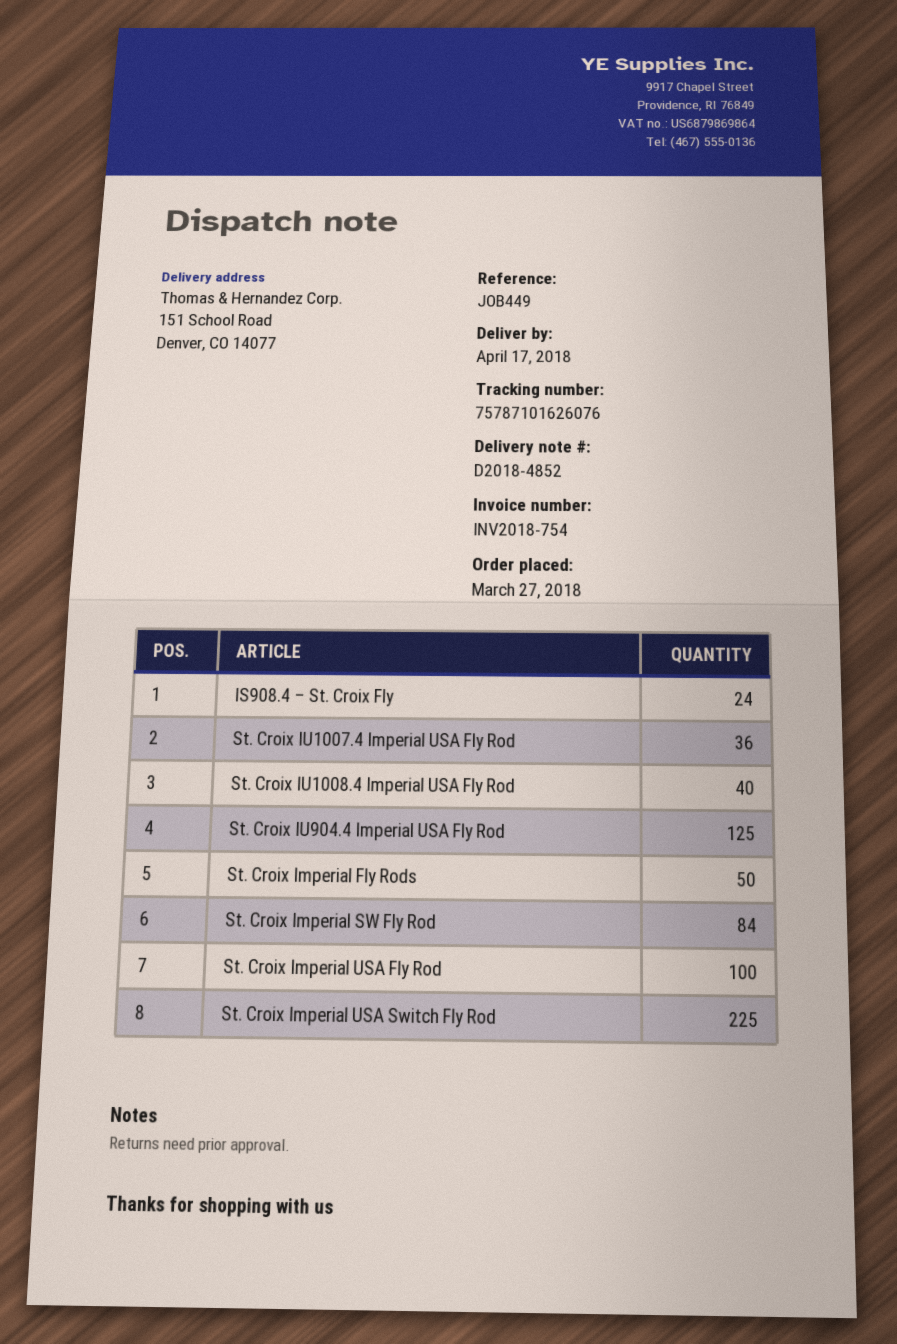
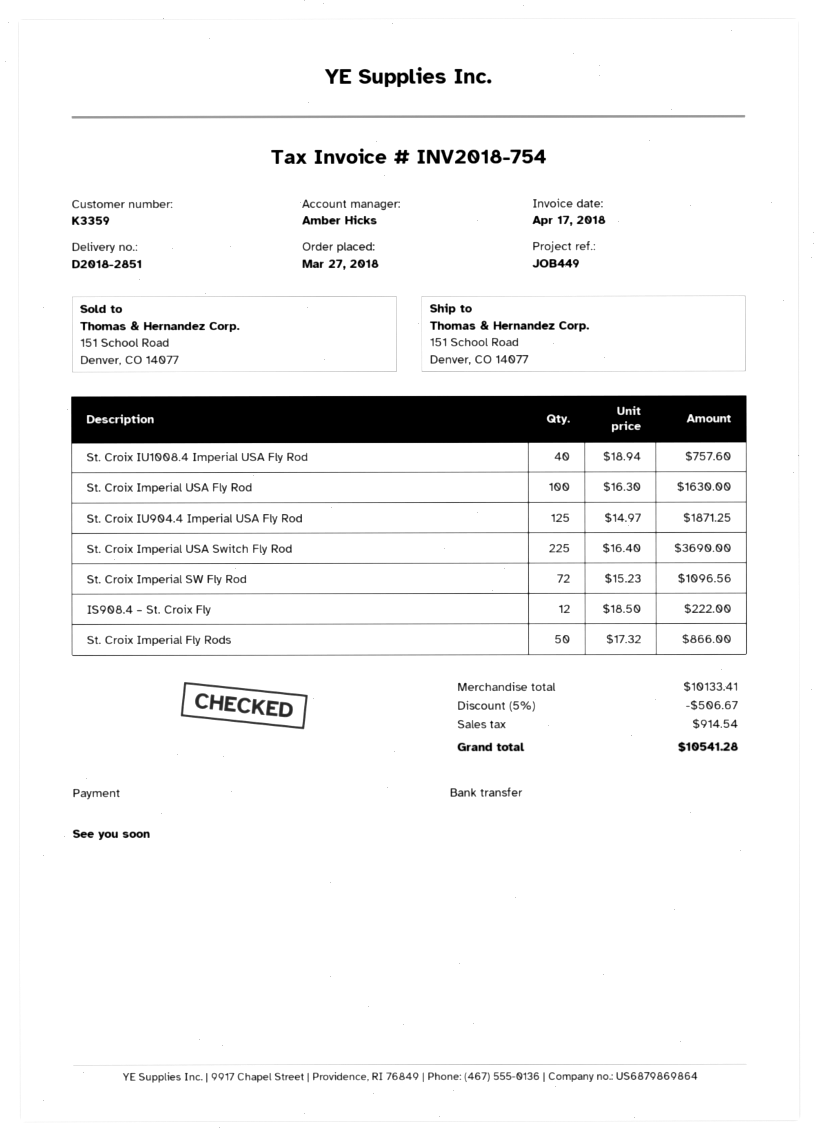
delivery note number: D2018-4852 -> D2018-2851
IS908.4 – St. Croix Fly: 24 -> 12
St. Croix IU1007.4 Imperial USA Fly Rod: 36 -> none
St. Croix Imperial SW Fly Rod: 84 -> 72

